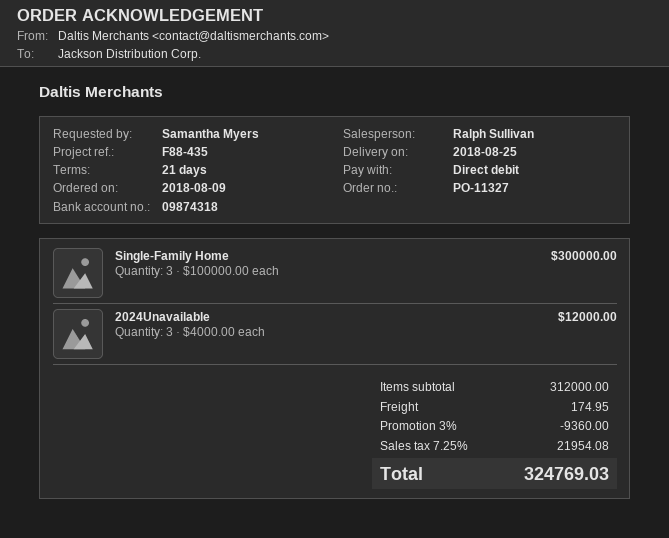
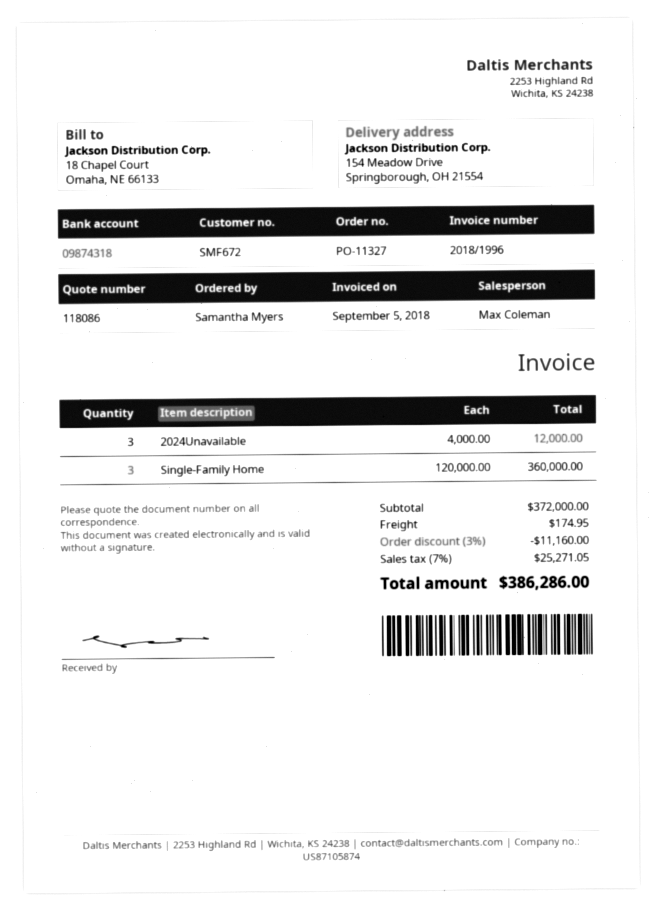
sales rep: Ralph Sullivan -> Max Coleman
Single-Family Home: 3 x 100000.00 = 300000.00 -> 3 x 120000.00 = 360000.00
subtotal: 312000.00 -> 372000.00
discount: 3% = 9360.00 -> 3% = 11160.00
tax: 7.25% = 21954.08 -> 7% = 25271.05
total: 324769.03 -> 386286.00

